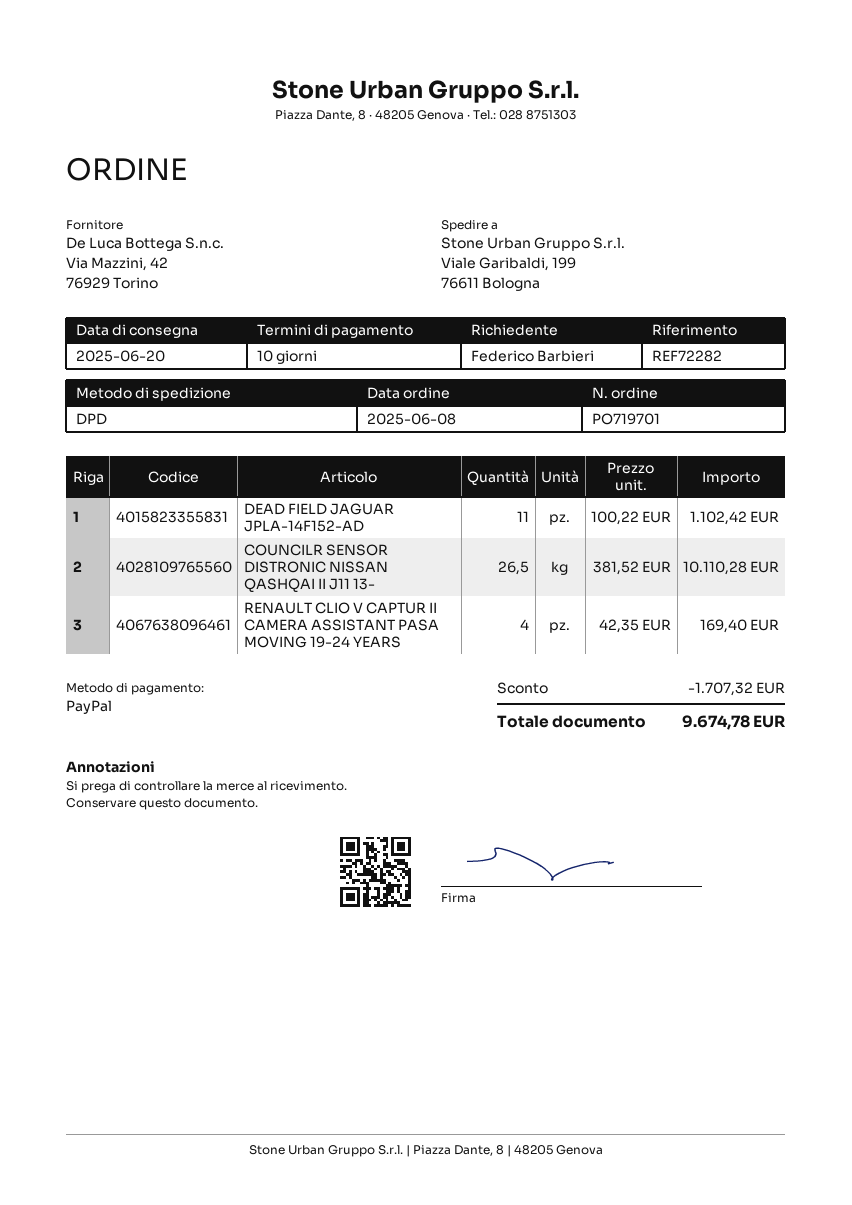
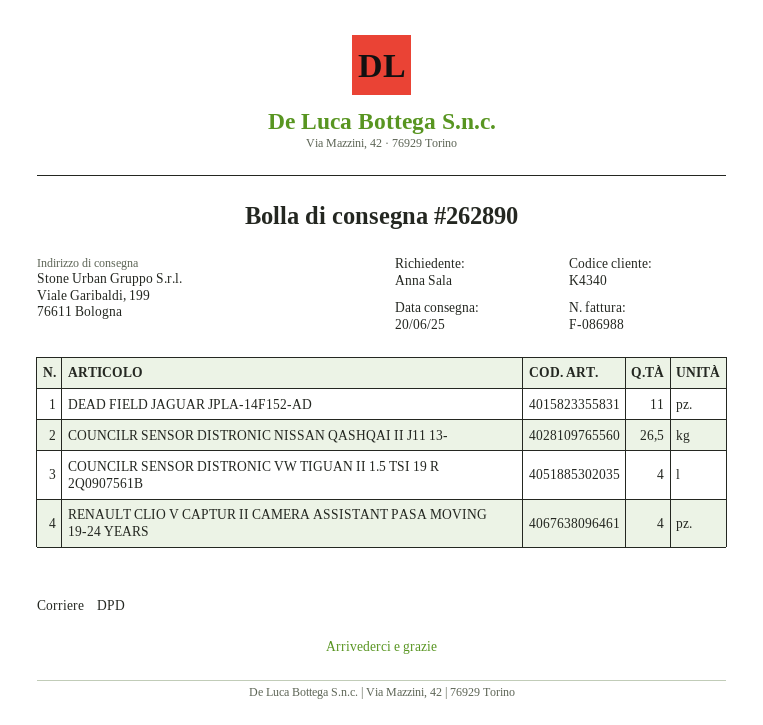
ordered by: Federico Barbieri -> Anna Sala
COUNCILR SENSOR DISTRONIC VW TIGUAN II 1.5 TSI 19 R 2Q0907561B: none -> 4

